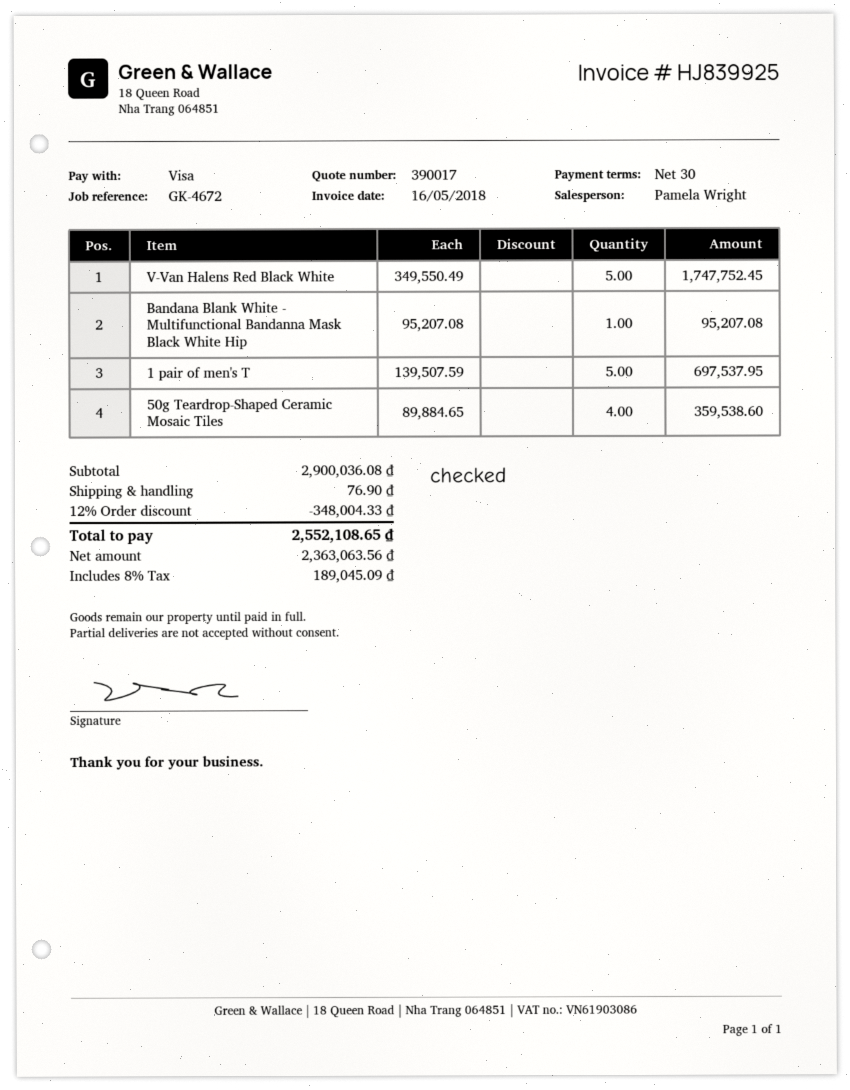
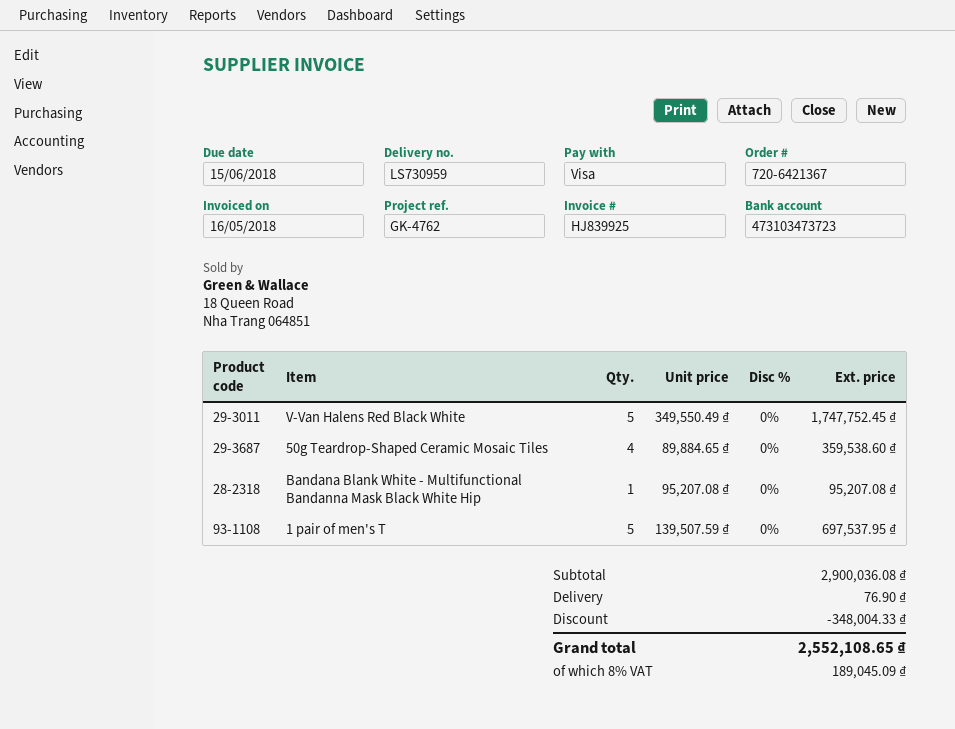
reference: GK-4672 -> GK-4762

